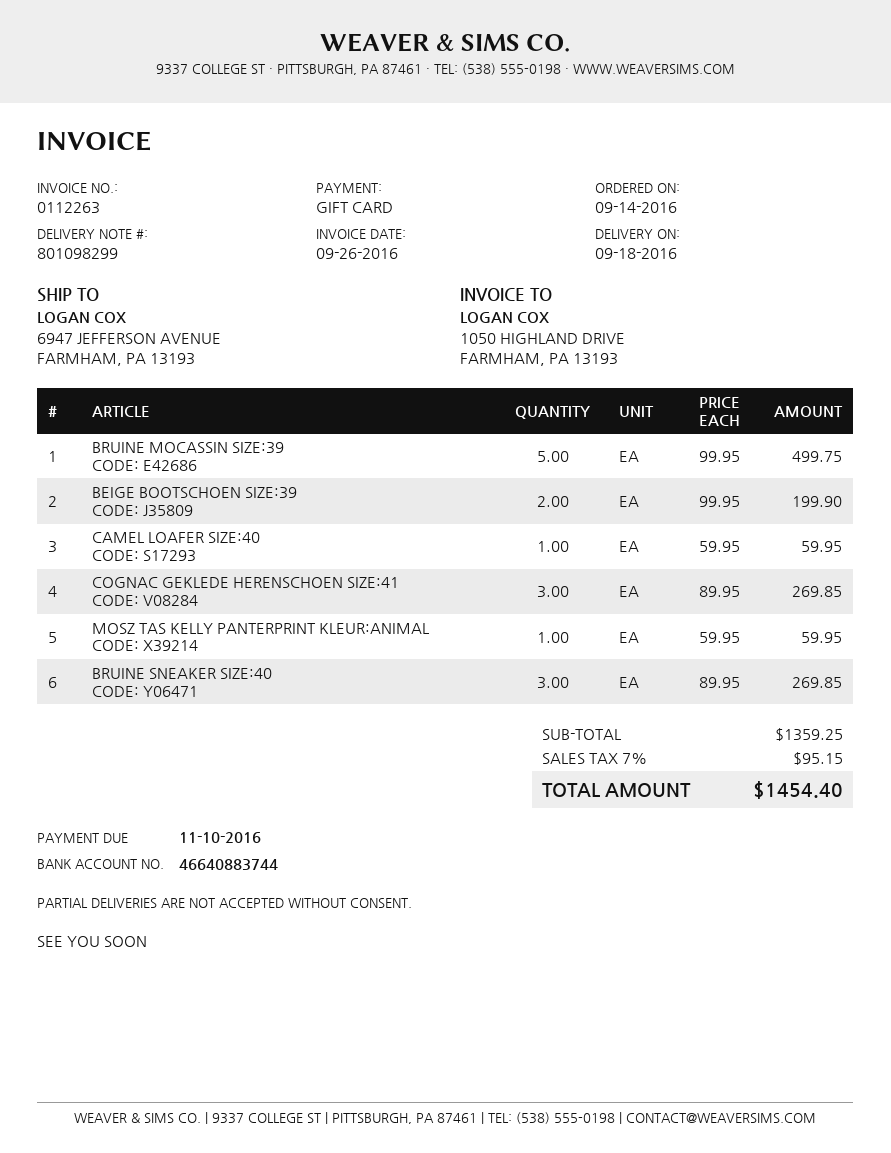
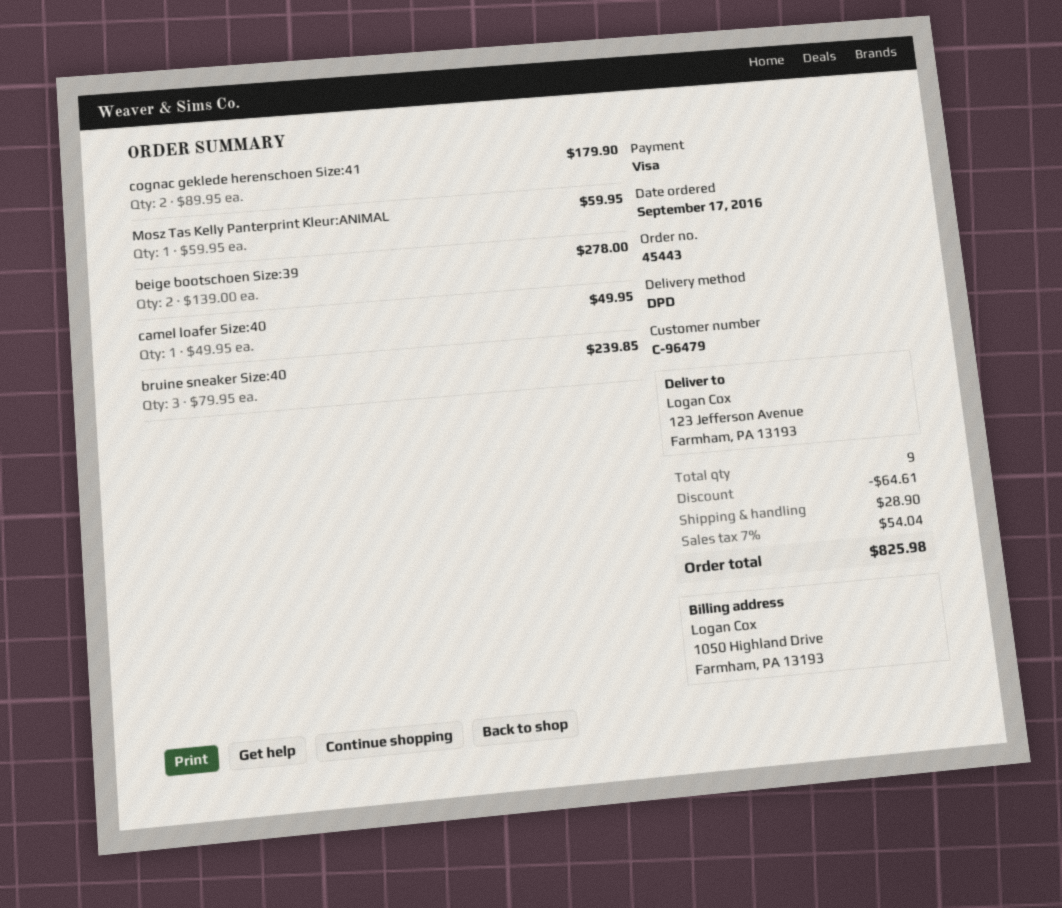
order date: 2016-09-14 -> 2016-09-17
payment method: gift card -> Visa
ship to: 6947 JEFFERSON AVENUE, FARMHAM, PA 13193 -> 123 Jefferson Avenue, Farmham, PA 13193
BRUINE MOCASSIN SIZE:39: 5 x 99.95 = 499.75 -> none
BEIGE BOOTSCHOEN SIZE:39: 2 x 99.95 = 199.90 -> 2 x 139.00 = 278.00
CAMEL LOAFER SIZE:40: 1 x 59.95 = 59.95 -> 1 x 49.95 = 49.95
COGNAC GEKLEDE HERENSCHOEN SIZE:41: 3 x 89.95 = 269.85 -> 2 x 89.95 = 179.90
BRUINE SNEAKER SIZE:40: 3 x 89.95 = 269.85 -> 3 x 79.95 = 239.85
discount: none -> 64.61
shipping: none -> 28.90
tax: 7% = 95.15 -> 7% = 54.04
total: 1454.40 -> 825.98

